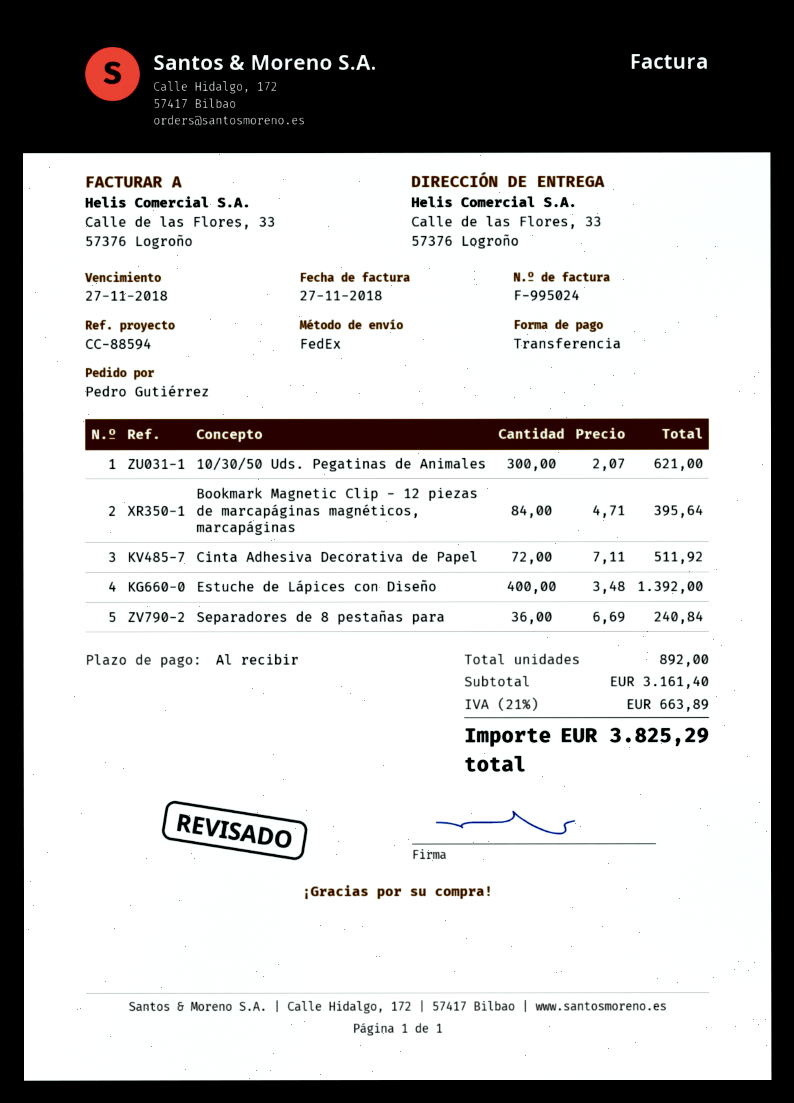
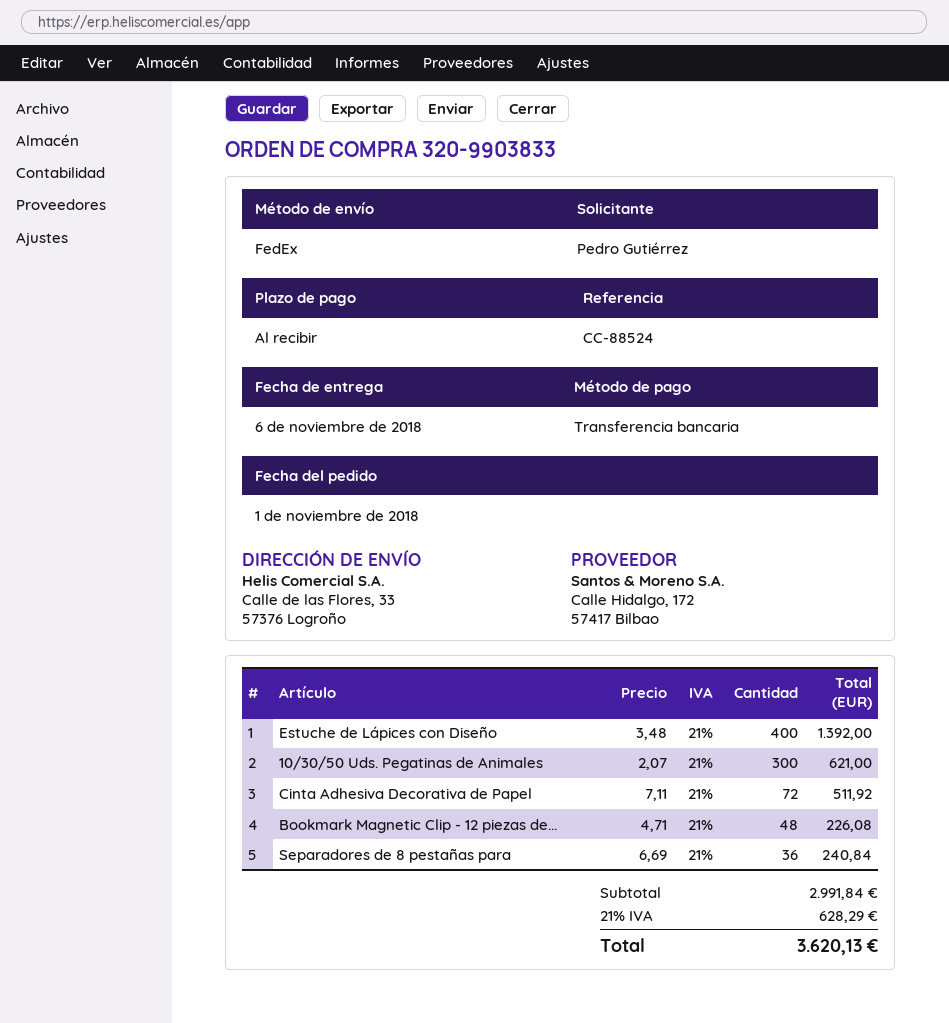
reference: CC-88594 -> CC-88524
Bookmark Magnetic Clip - 12 piezas de marcapáginas magnéticos, marcapáginas: 84 x 4.71 = 395.64 -> 48 x 4.71 = 226.08
subtotal: 3161.40 -> 2991.84
tax: 21% = 663.89 -> 21% = 628.29
total: 3825.29 -> 3620.13

